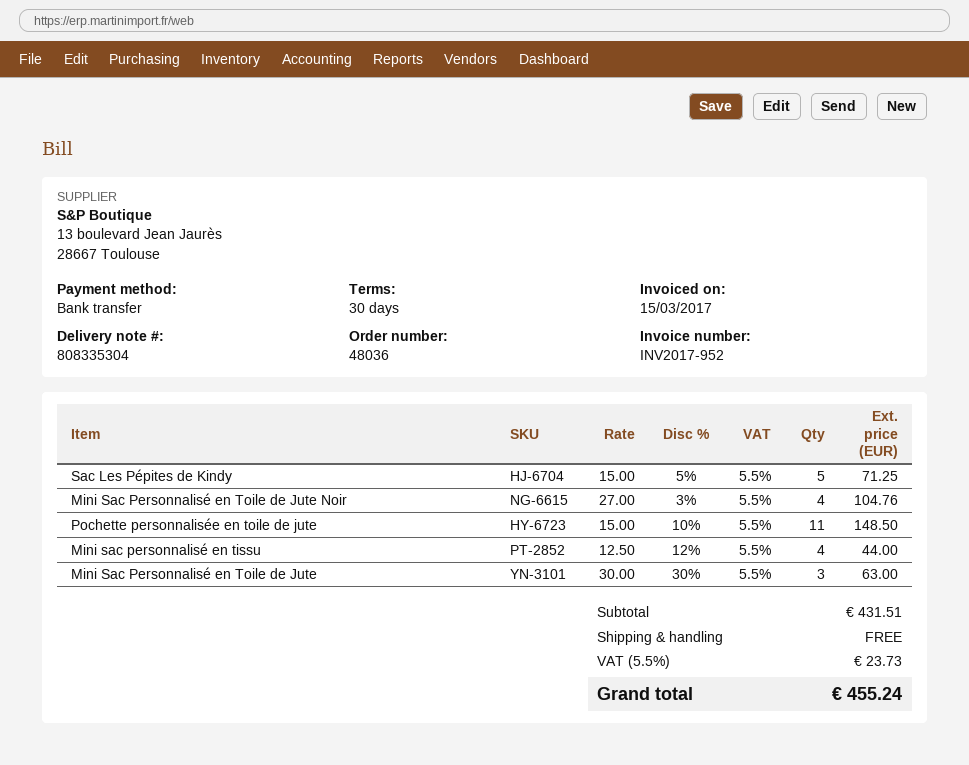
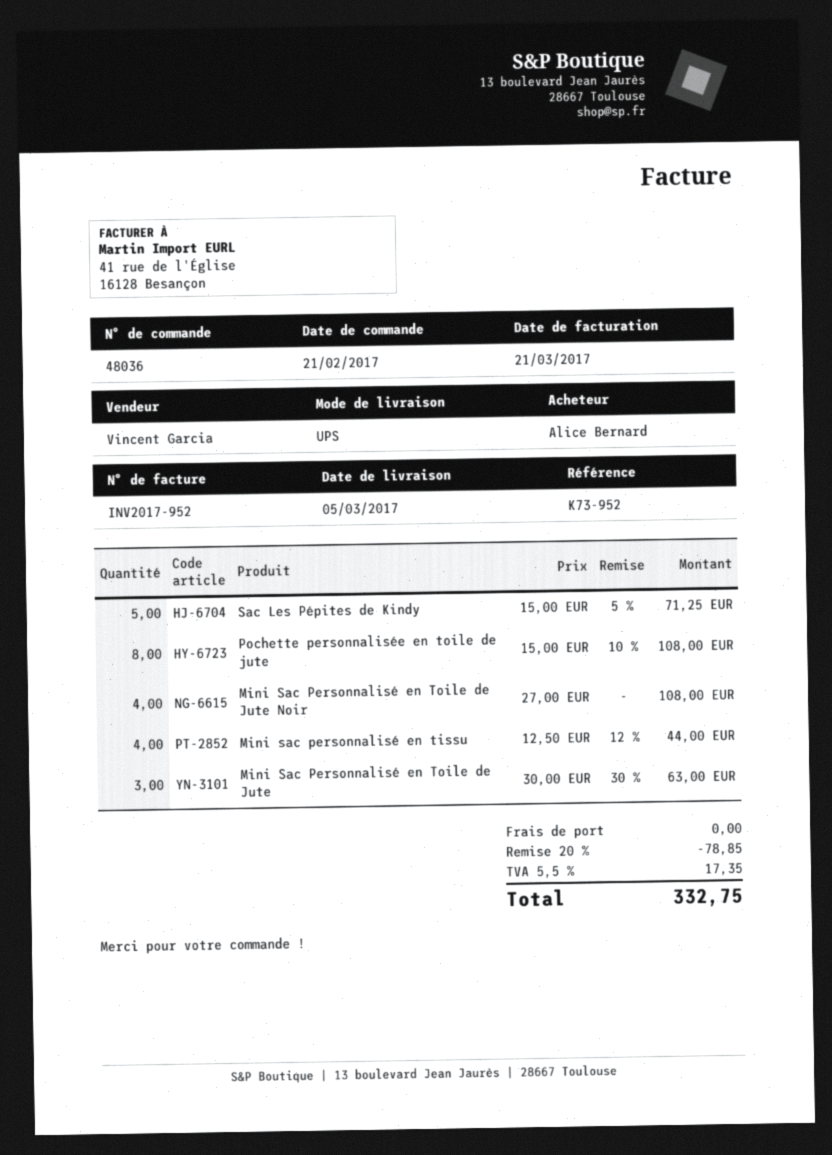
invoice date: 2017-03-15 -> 2017-03-21
Mini Sac Personnalisé en Toile de Jute Noir: 4 x 27.00 - 3% = 104.76 -> 4 x 27.00 = 108.00
Pochette personnalisée en toile de jute: 11 x 15.00 - 10% = 148.50 -> 8 x 15.00 - 10% = 108.00
discount: none -> 20% = 78.85
tax: 5.5% = 23.73 -> 5.5% = 17.35
total: 455.24 -> 332.75

